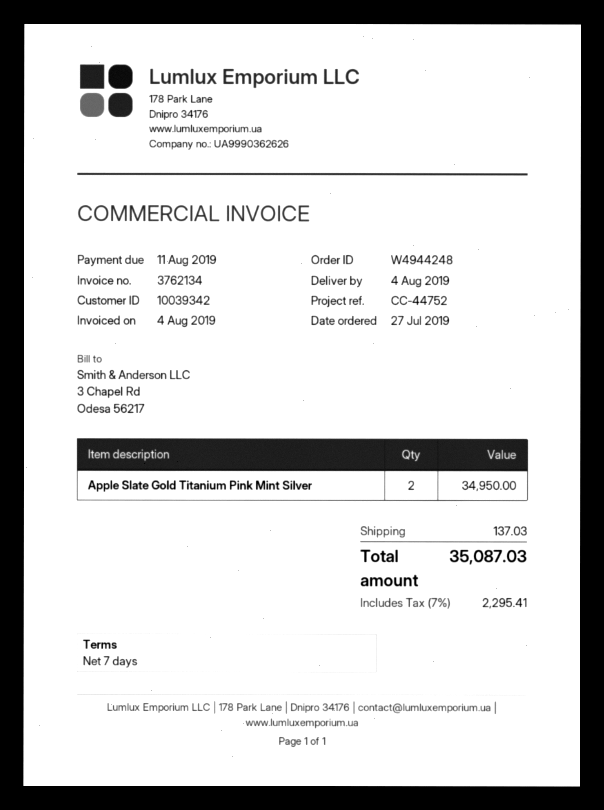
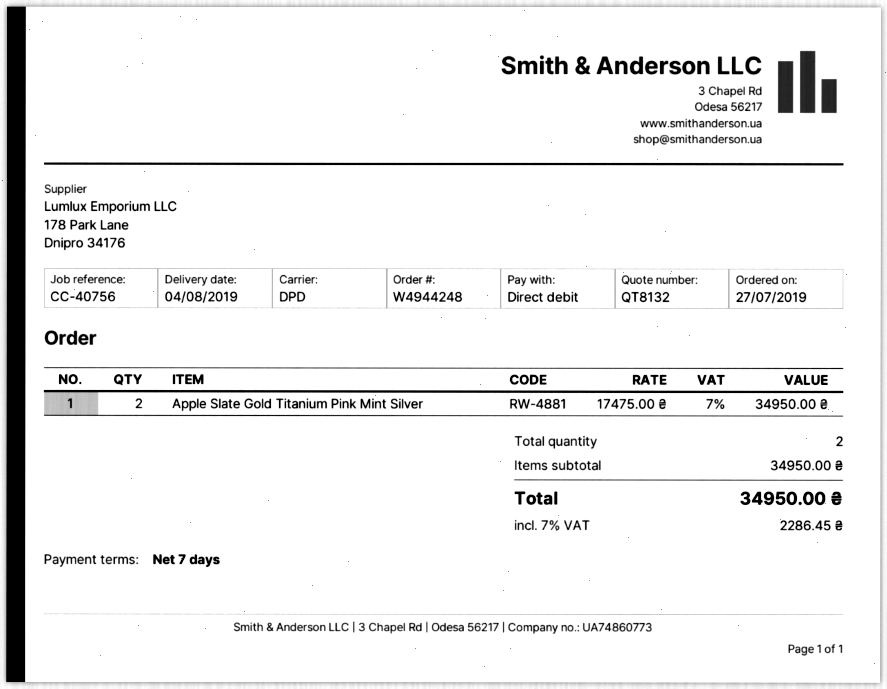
reference: CC-44752 -> CC-40756
shipping: 137.03 -> none
tax: 7% = 2295.41 -> 7% = 2286.45
total: 35087.03 -> 34950.00

